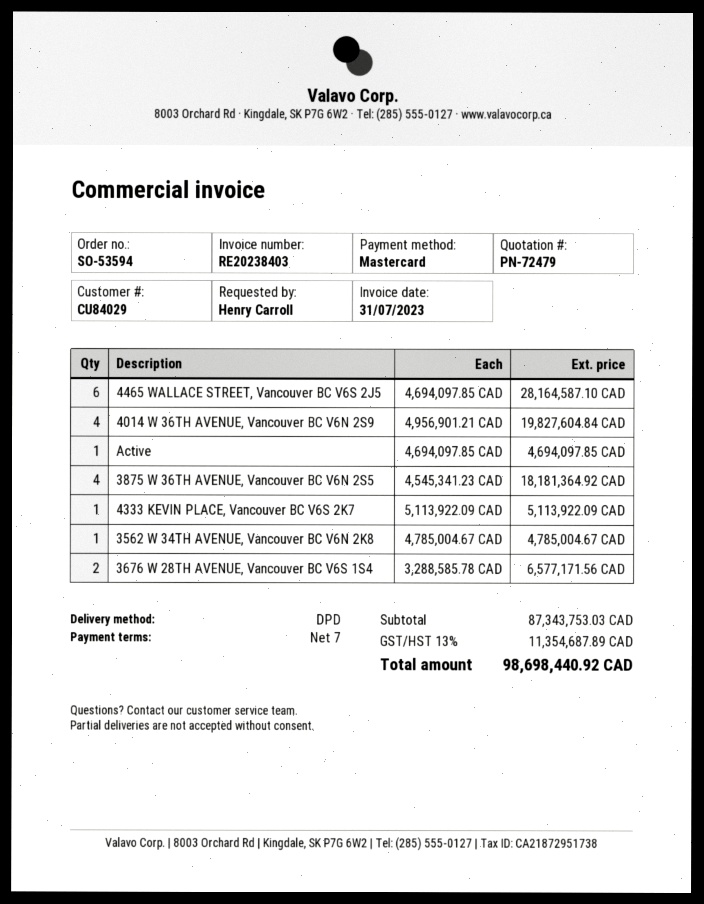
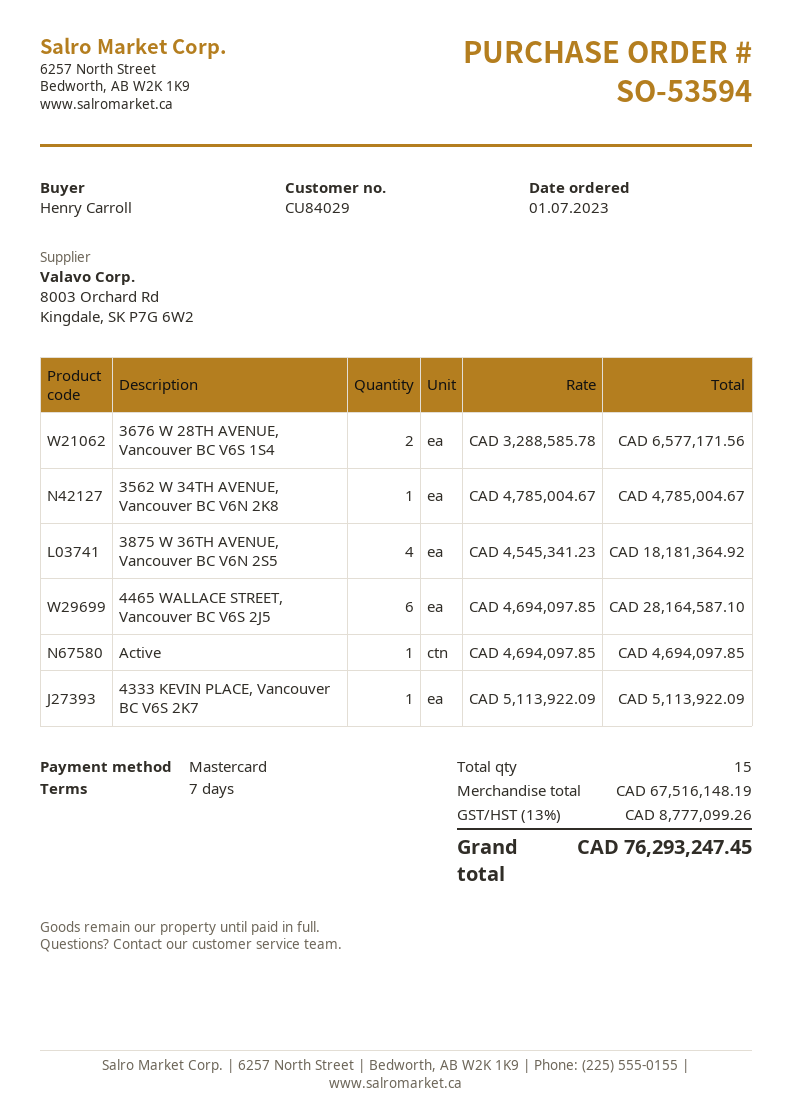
4014 W 36TH AVENUE, Vancouver BC V6N 2S9: 4 x 4956901.21 = 19827604.84 -> none
subtotal: 87343753.03 -> 67516148.19
tax: 13% = 11354687.89 -> 13% = 8777099.26
total: 98698440.92 -> 76293247.45

